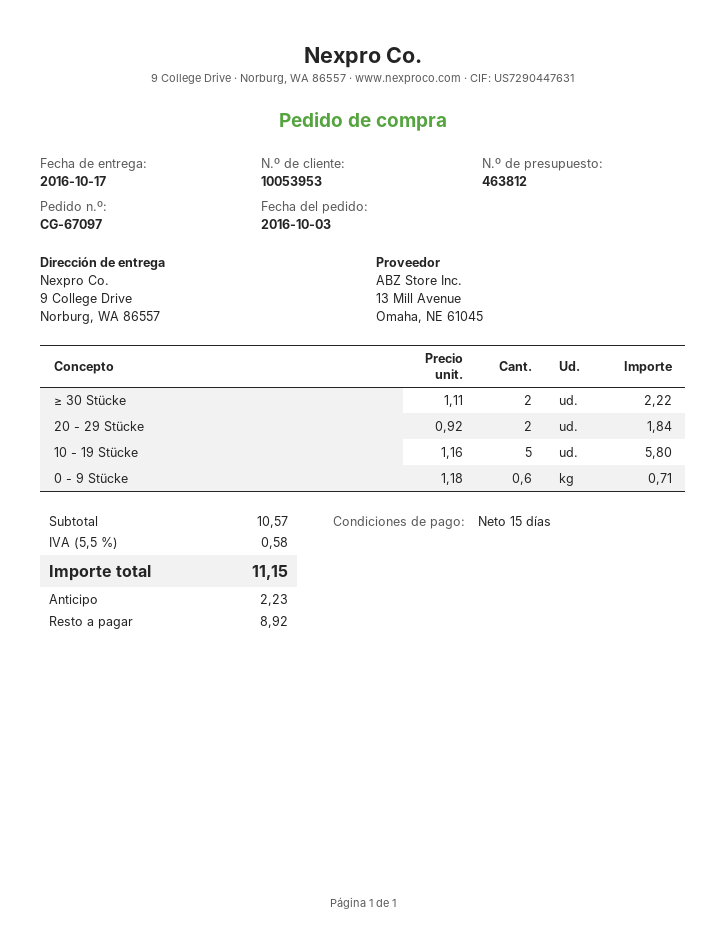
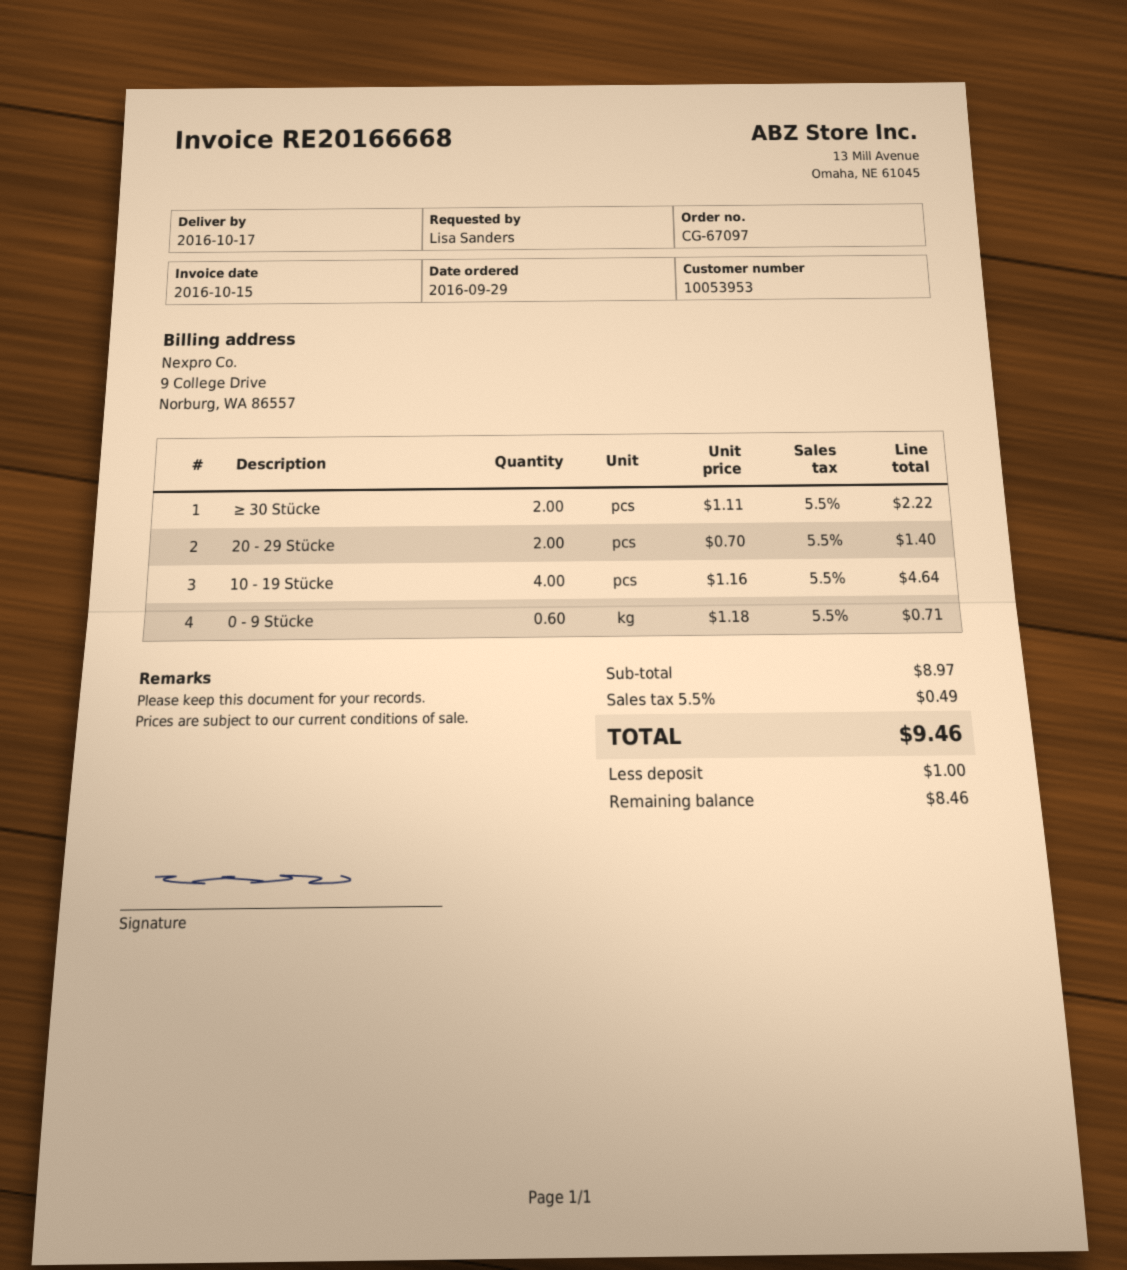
order date: 2016-10-03 -> 2016-09-29
20 - 29 Stücke: 2 x 0.92 = 1.84 -> 2 x 0.70 = 1.40
10 - 19 Stücke: 5 x 1.16 = 5.80 -> 4 x 1.16 = 4.64
subtotal: 10.57 -> 8.97
tax: 5.5% = 0.58 -> 5.5% = 0.49
total: 11.15 -> 9.46
deposit: 2.23 -> 1.00
balance: 8.92 -> 8.46

